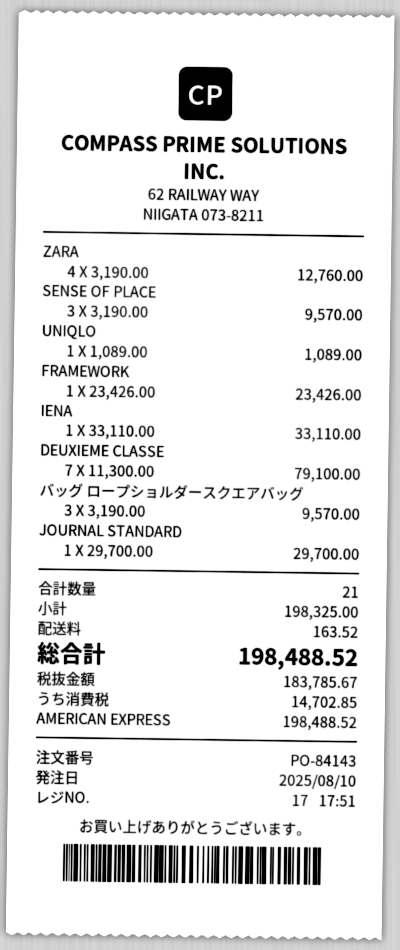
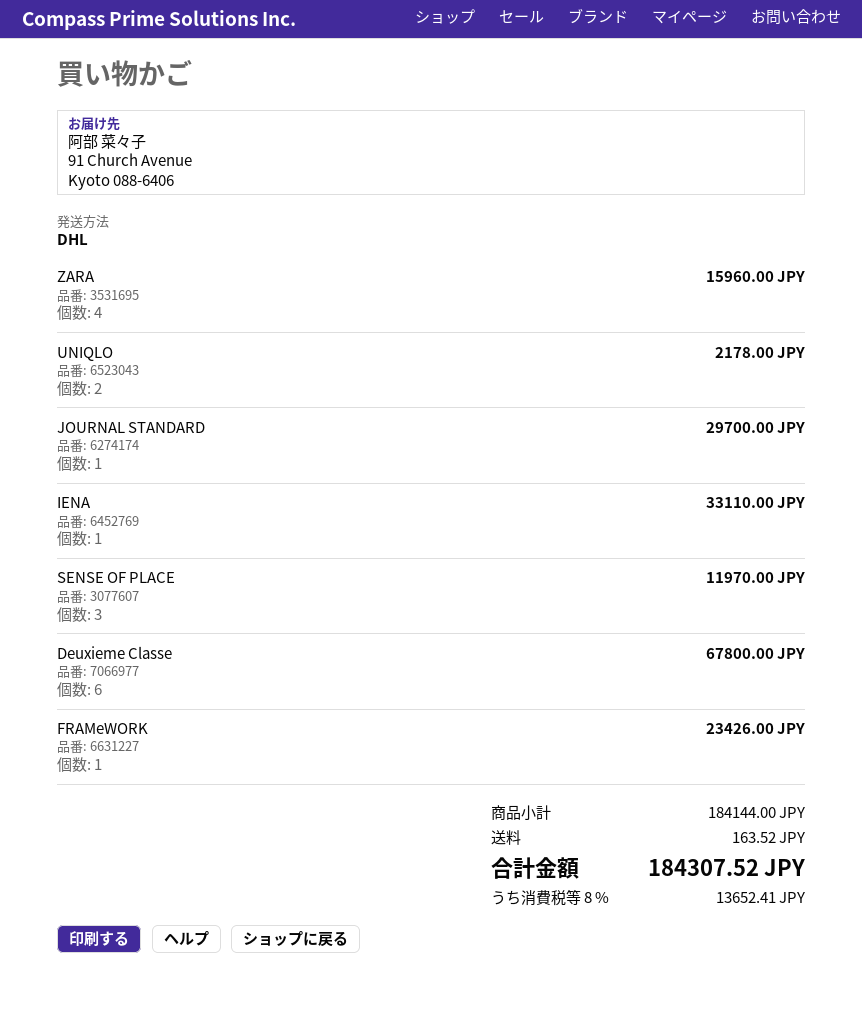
ZARA: 4 for 12760.00 -> 4 for 15960.00
SENSE OF PLACE: 3 for 9570.00 -> 3 for 11970.00
UNIQLO: 1 for 1089.00 -> 2 for 2178.00
DEUXIEME CLASSE: 7 for 79100.00 -> 6 for 67800.00
バッグ ロープショルダースクエアバッグ: 3 for 9570.00 -> none
subtotal: 198325.00 -> 184144.00
tax: 14702.85 -> 13652.41
total: 198488.52 -> 184307.52

